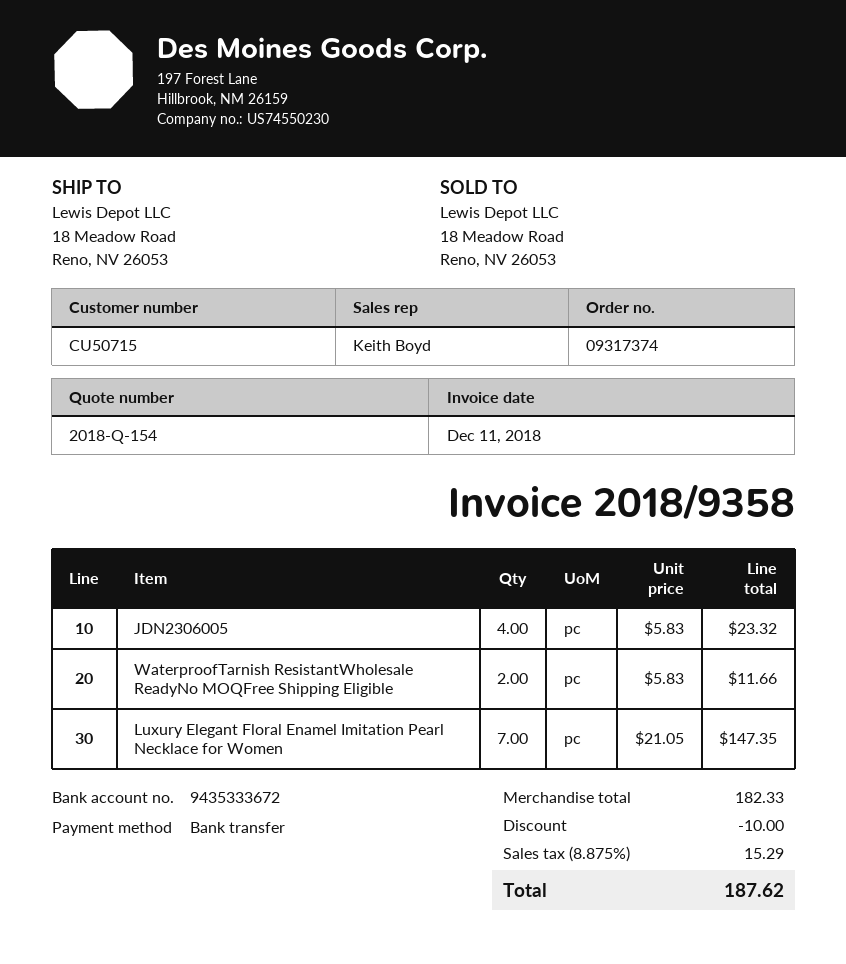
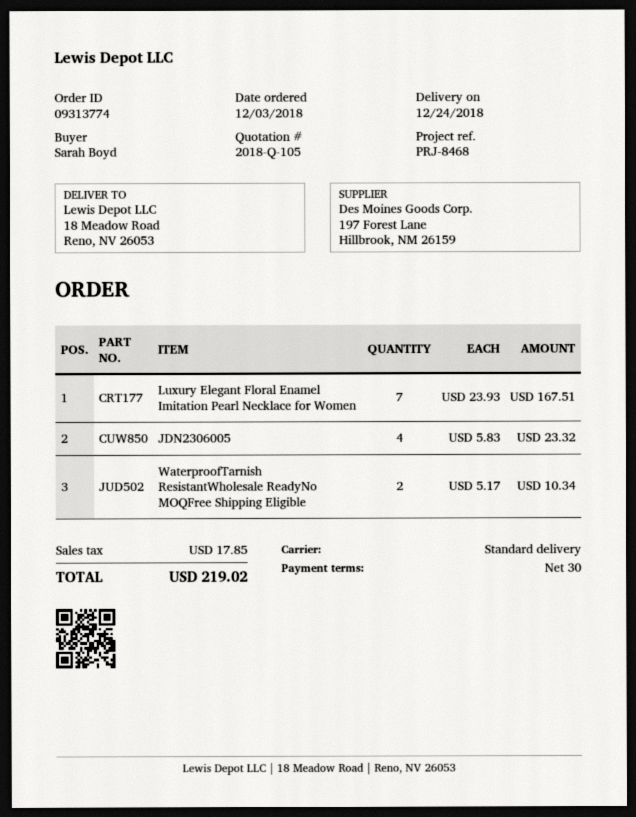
quote number: 2018-Q-154 -> 2018-Q-105
order number: 09317374 -> 09313774
WaterproofTarnish ResistantWholesale ReadyNo MOQFree Shipping Eligible: 2 x 5.83 = 11.66 -> 2 x 5.17 = 10.34
Luxury Elegant Floral Enamel Imitation Pearl Necklace for Women: 7 x 21.05 = 147.35 -> 7 x 23.93 = 167.51
discount: 10.00 -> none
tax: 15.29 -> 17.85
total: 187.62 -> 219.02

